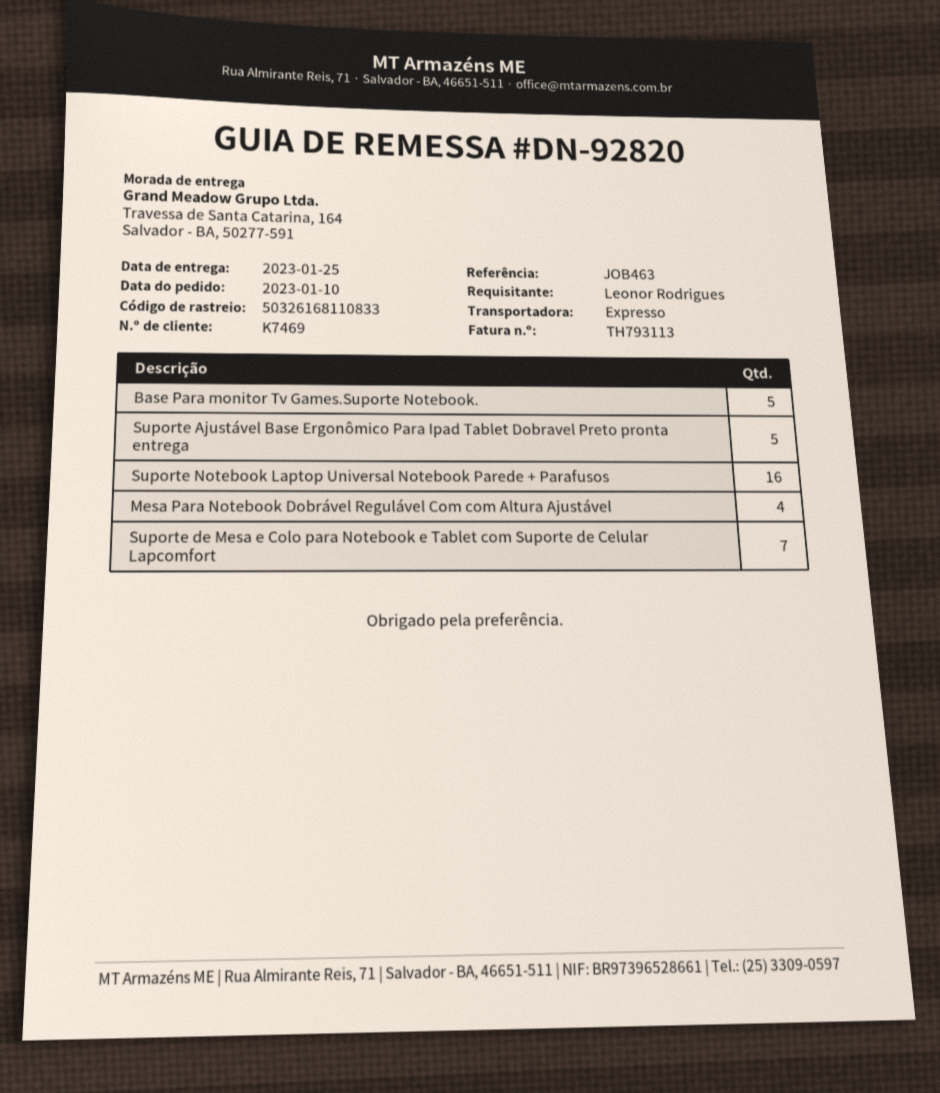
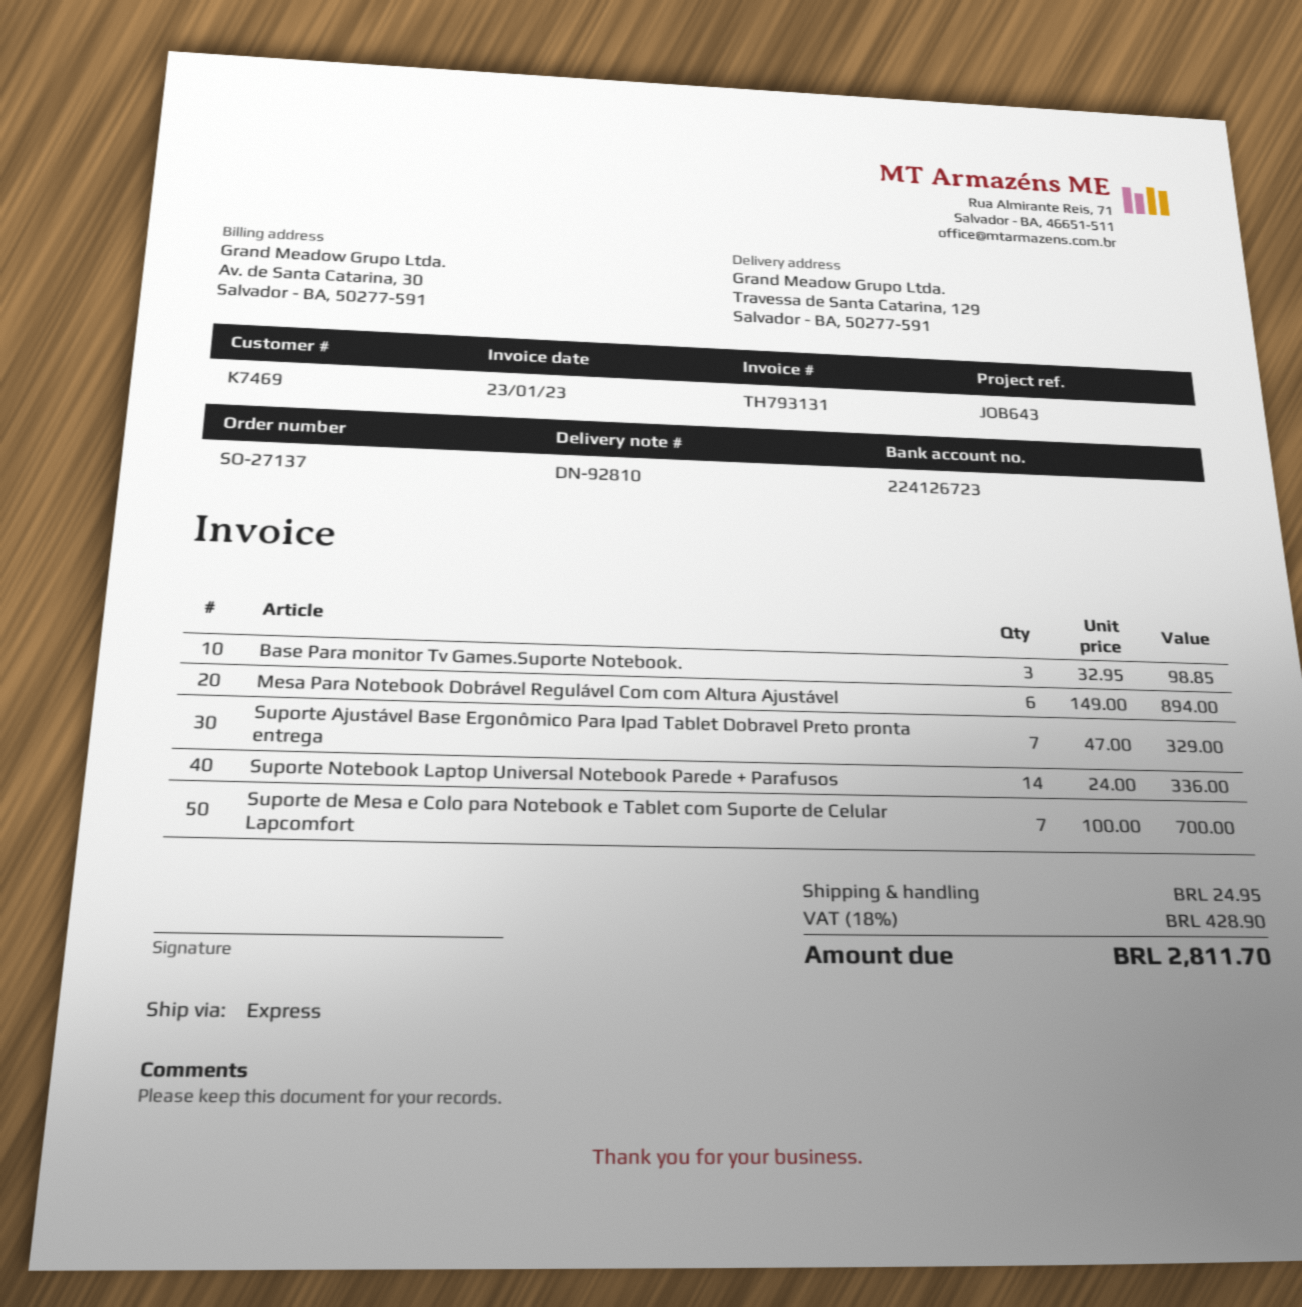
delivery note number: DN-92820 -> DN-92810
invoice number: TH793113 -> TH793131
reference: JOB463 -> JOB643
ship to: Travessa de Santa Catarina, 164, Salvador - BA, 50277-591 -> Travessa de Santa Catarina, 129, Salvador - BA, 50277-591
Base Para monitor Tv Games.Suporte Notebook.: 5 -> 3
Suporte Ajustável Base Ergonômico Para Ipad Tablet Dobravel Preto pronta entrega: 5 -> 7
Suporte Notebook Laptop Universal Notebook Parede + Parafusos: 16 -> 14
Mesa Para Notebook Dobrável Regulável Com com Altura Ajustável: 4 -> 6

